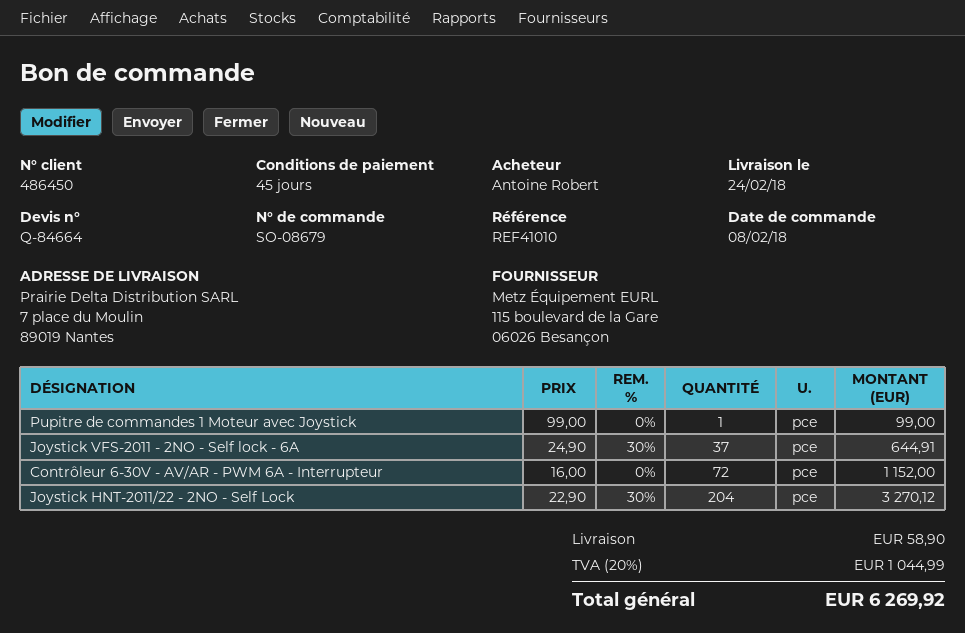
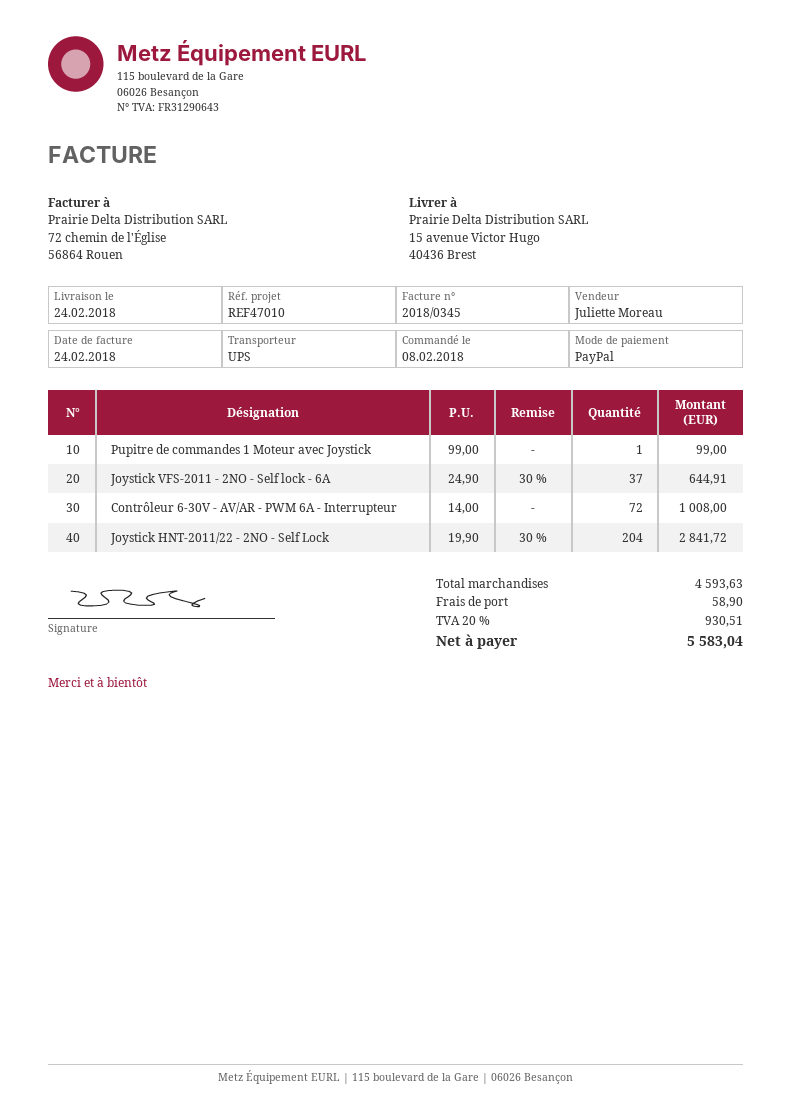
reference: REF41010 -> REF47010
ship to: 7 place du Moulin, 89019 Nantes -> 15 avenue Victor Hugo, 40436 Brest
Contrôleur 6-30V - AV/AR - PWM 6A - Interrupteur: 72 x 16.00 = 1152.00 -> 72 x 14.00 = 1008.00
Joystick HNT-2011/22 - 2NO - Self Lock: 204 x 22.90 - 30% = 3270.12 -> 204 x 19.90 - 30% = 2841.72
tax: 20% = 1044.99 -> 20% = 930.51
total: 6269.92 -> 5583.04

